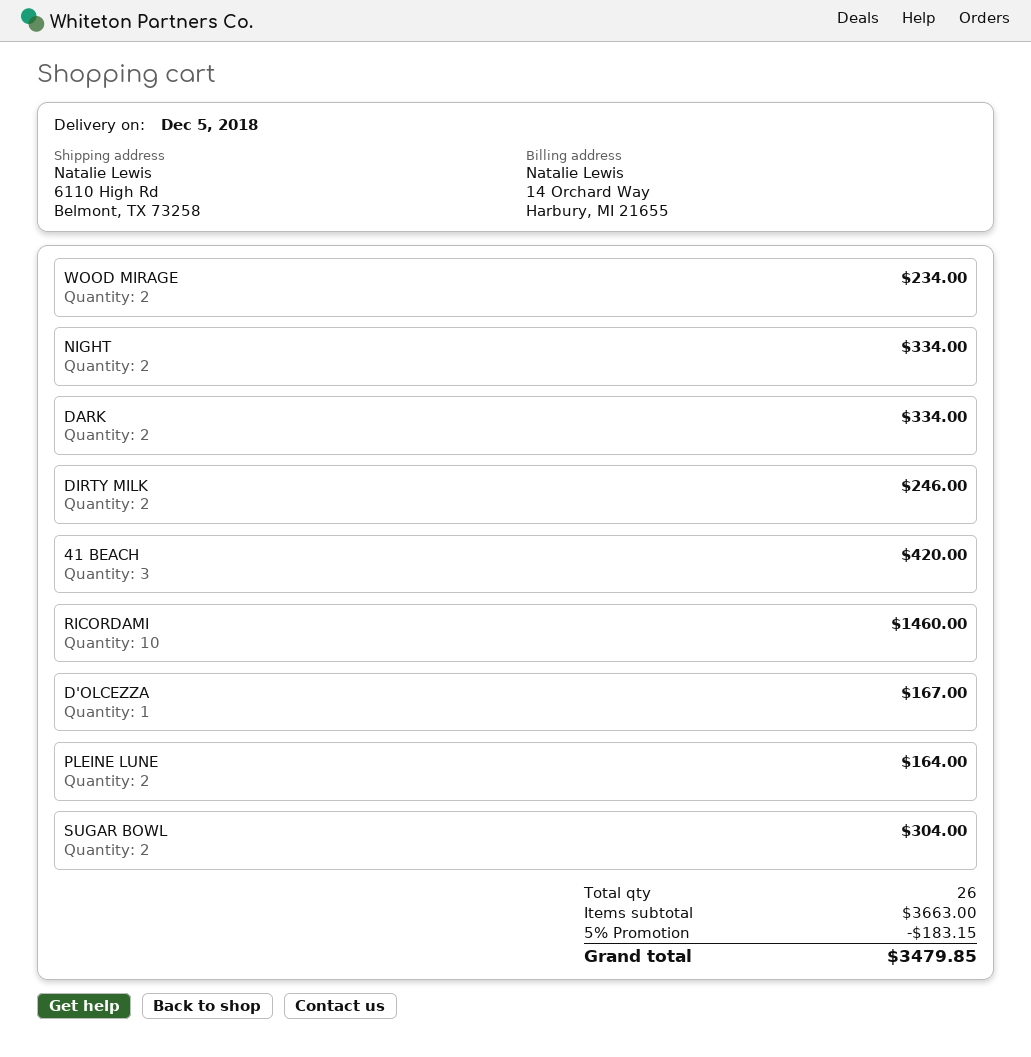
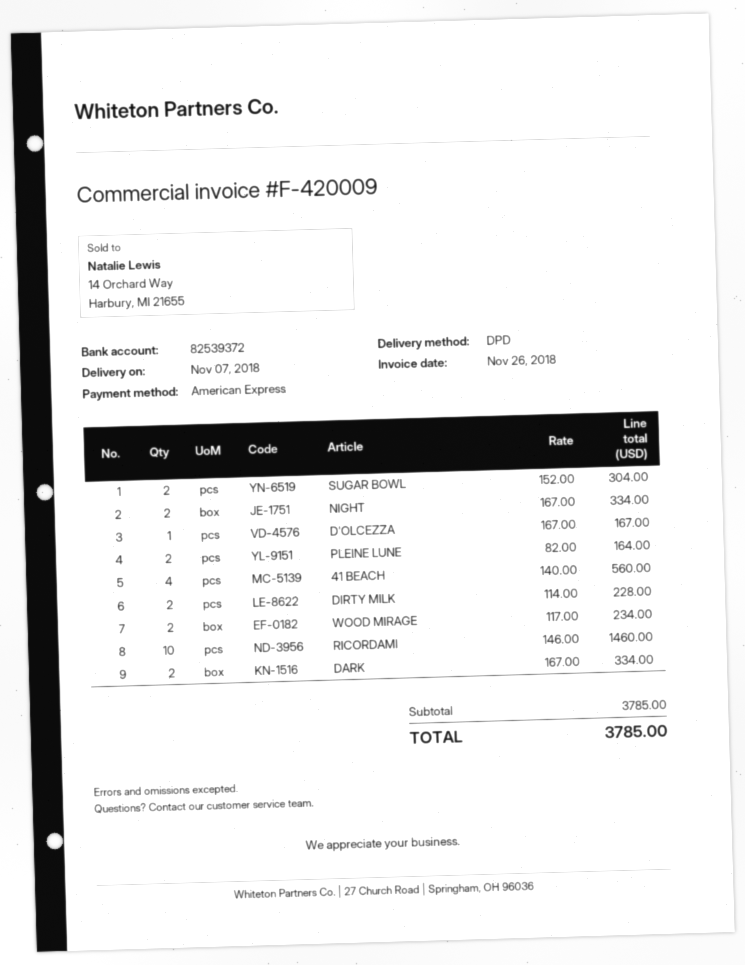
delivery date: 2018-12-05 -> 2018-11-07
DIRTY MILK: 2 for 246.00 -> 2 for 228.00
41 BEACH: 3 for 420.00 -> 4 for 560.00
subtotal: 3663.00 -> 3785.00
discount: 5% = 183.15 -> none
total: 3479.85 -> 3785.00

